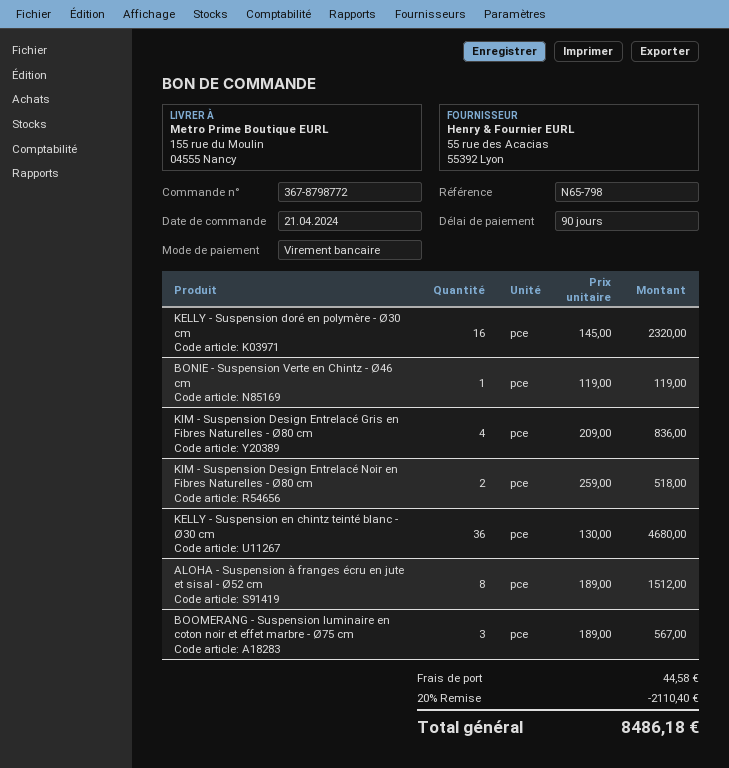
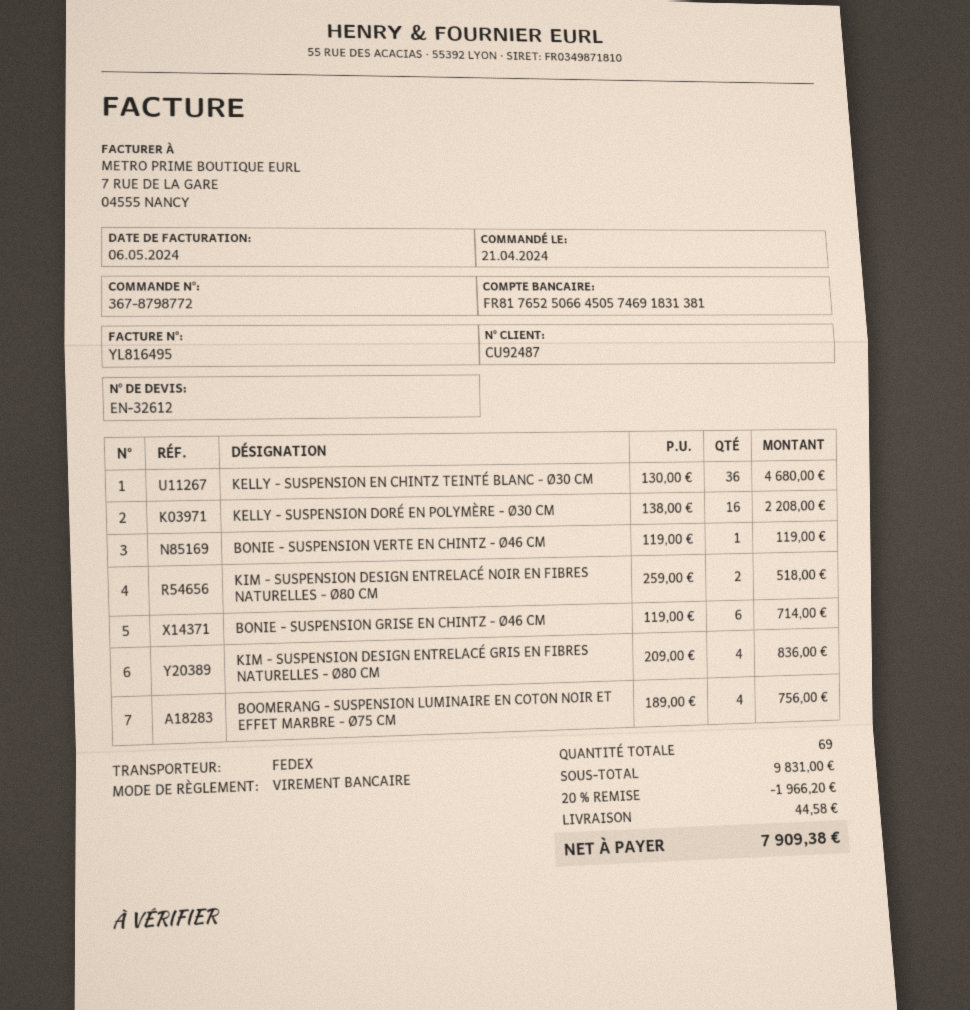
KELLY - Suspension doré en polymère - Ø30 cm: 16 x 145.00 = 2320.00 -> 16 x 138.00 = 2208.00
ALOHA - Suspension à franges écru en jute et sisal - Ø52 cm: 8 x 189.00 = 1512.00 -> none
BOOMERANG - Suspension luminaire en coton noir et effet marbre - Ø75 cm: 3 x 189.00 = 567.00 -> 4 x 189.00 = 756.00
BONIE - SUSPENSION GRISE EN CHINTZ - Ø46 CM: none -> 6 x 119.00 = 714.00
discount: 20% = 2110.40 -> 20% = 1966.20
total: 8486.18 -> 7909.38

